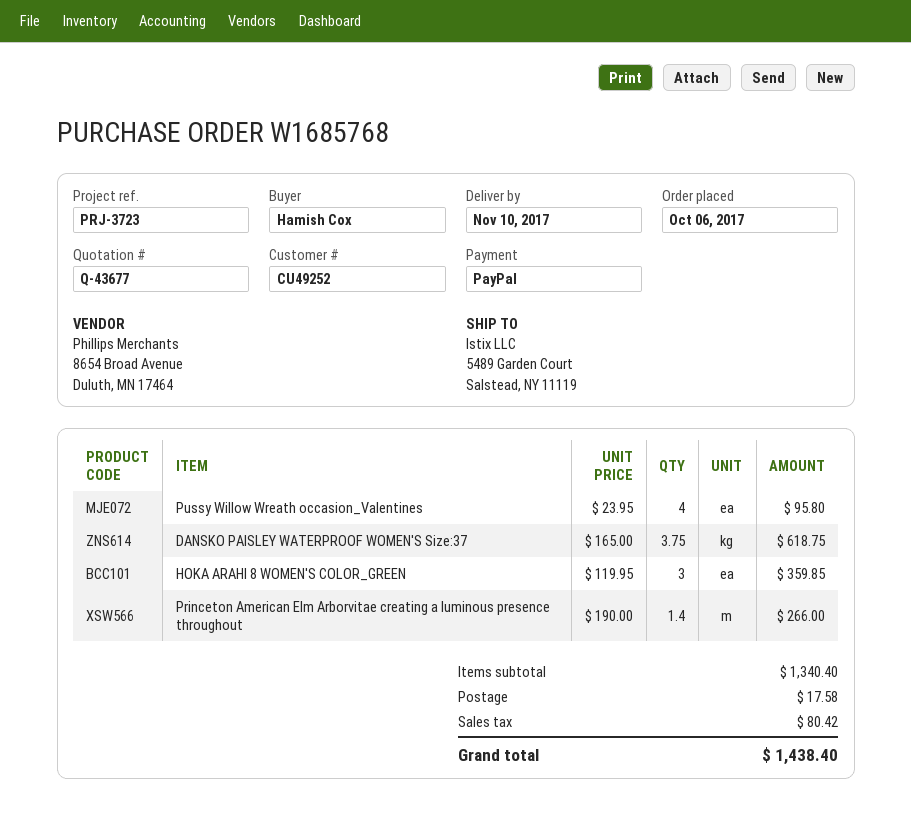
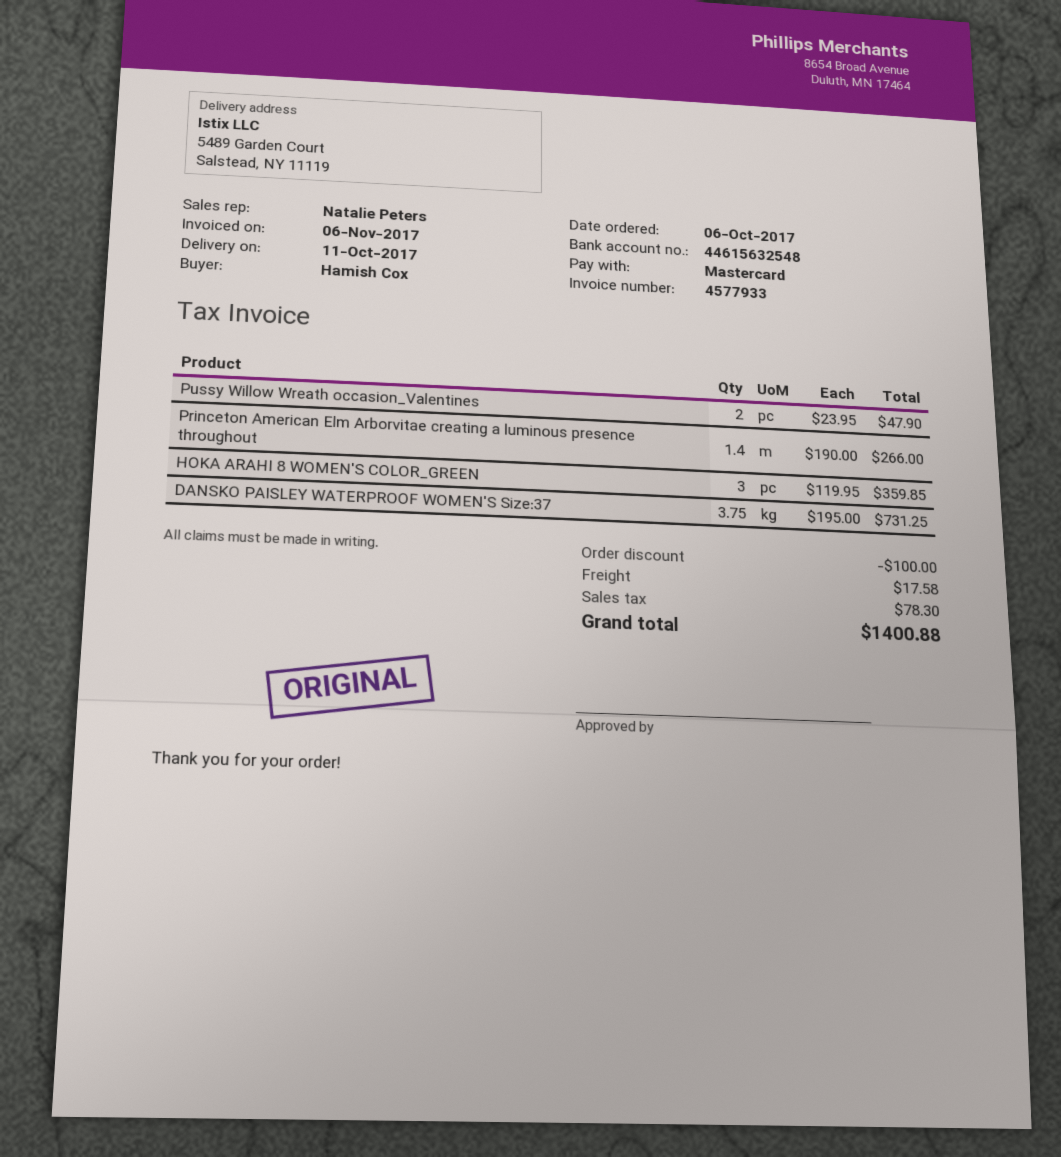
delivery date: 2017-11-10 -> 2017-10-11
payment method: PayPal -> Mastercard
Pussy Willow Wreath occasion_Valentines: 4 x 23.95 = 95.80 -> 2 x 23.95 = 47.90
DANSKO PAISLEY WATERPROOF WOMEN'S Size:37: 3.75 x 165.00 = 618.75 -> 3.75 x 195.00 = 731.25
discount: none -> 100.00
tax: 80.42 -> 78.30
total: 1438.40 -> 1400.88

